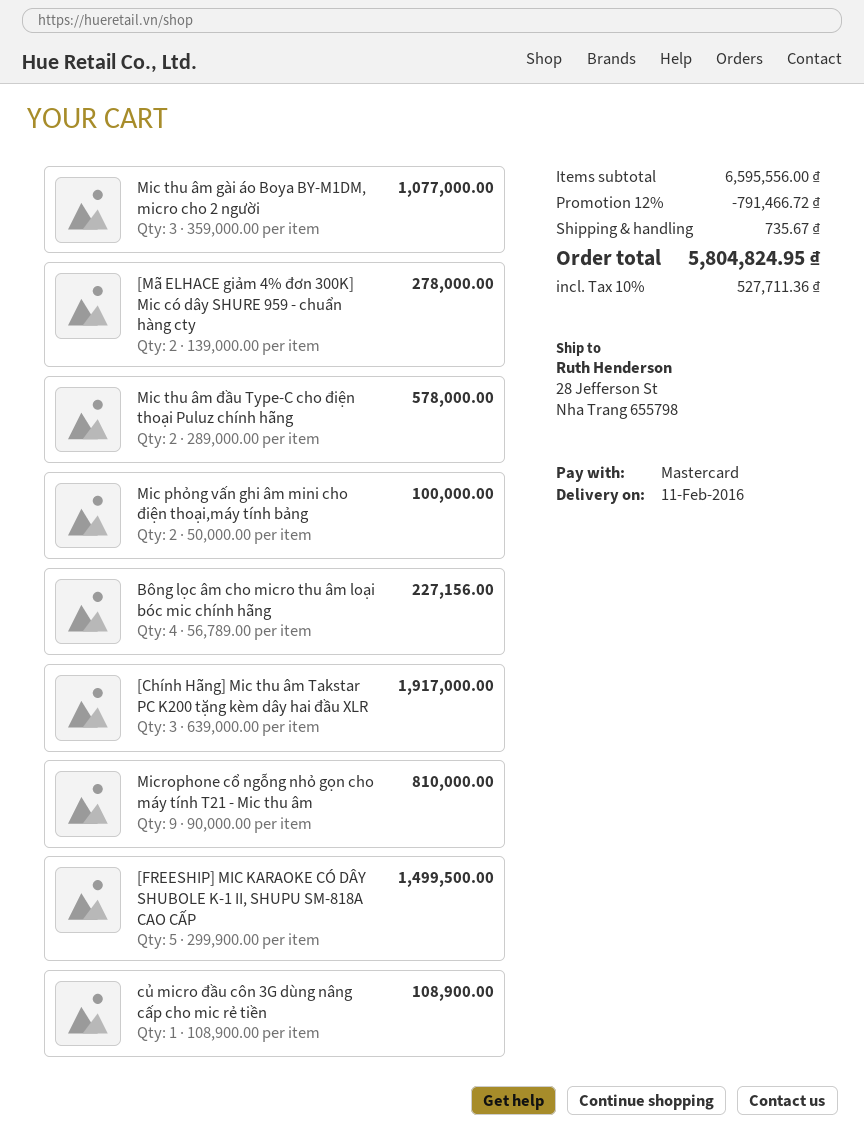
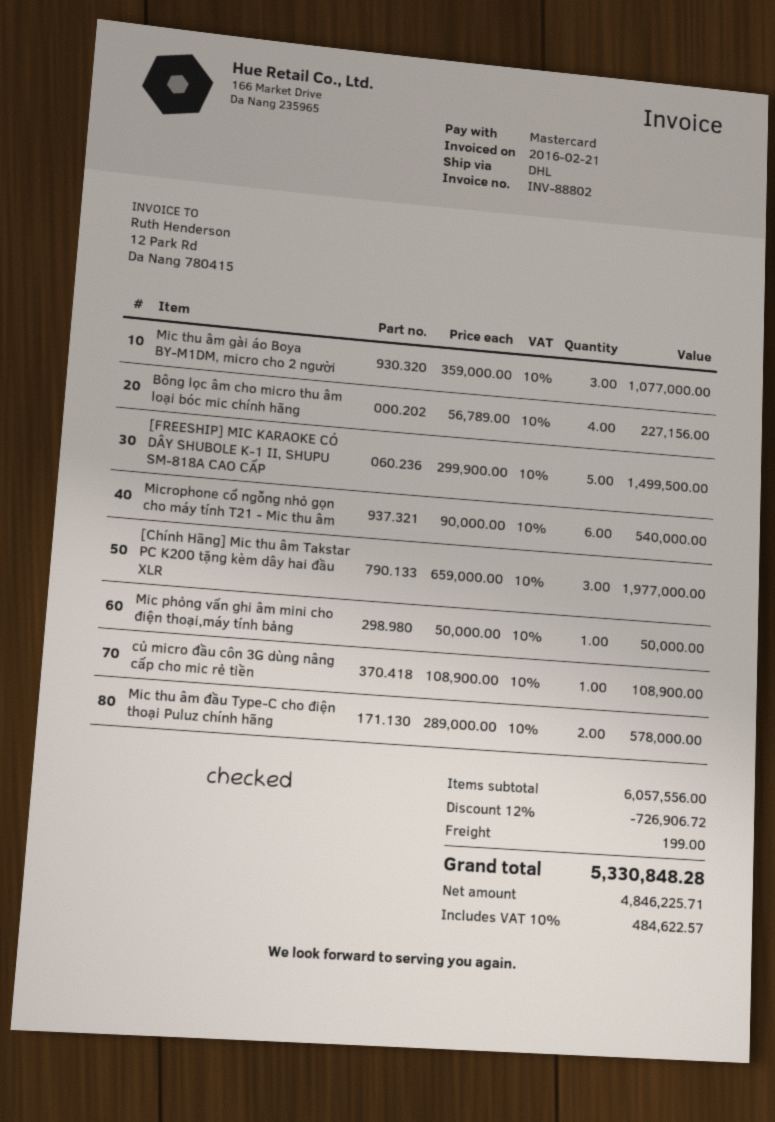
[Mã ELHACE giảm 4% đơn 300K] Mic có dây SHURE 959 - chuẩn hàng cty: 2 x 139000.00 = 278000.00 -> none
Mic phỏng vấn ghi âm mini cho điện thoại,máy tính bảng: 2 x 50000.00 = 100000.00 -> 1 x 50000.00 = 50000.00
[Chính Hãng] Mic thu âm Takstar PC K200 tặng kèm dây hai đầu XLR: 3 x 639000.00 = 1917000.00 -> 3 x 659000.00 = 1977000.00
Microphone cổ ngỗng nhỏ gọn cho máy tính T21 - Mic thu âm: 9 x 90000.00 = 810000.00 -> 6 x 90000.00 = 540000.00
subtotal: 6595556.00 -> 6057556.00
discount: 12% = 791466.72 -> 12% = 726906.72
shipping: 735.67 -> 199.00
tax: 10% = 527711.36 -> 10% = 484622.57
total: 5804824.95 -> 5330848.28

